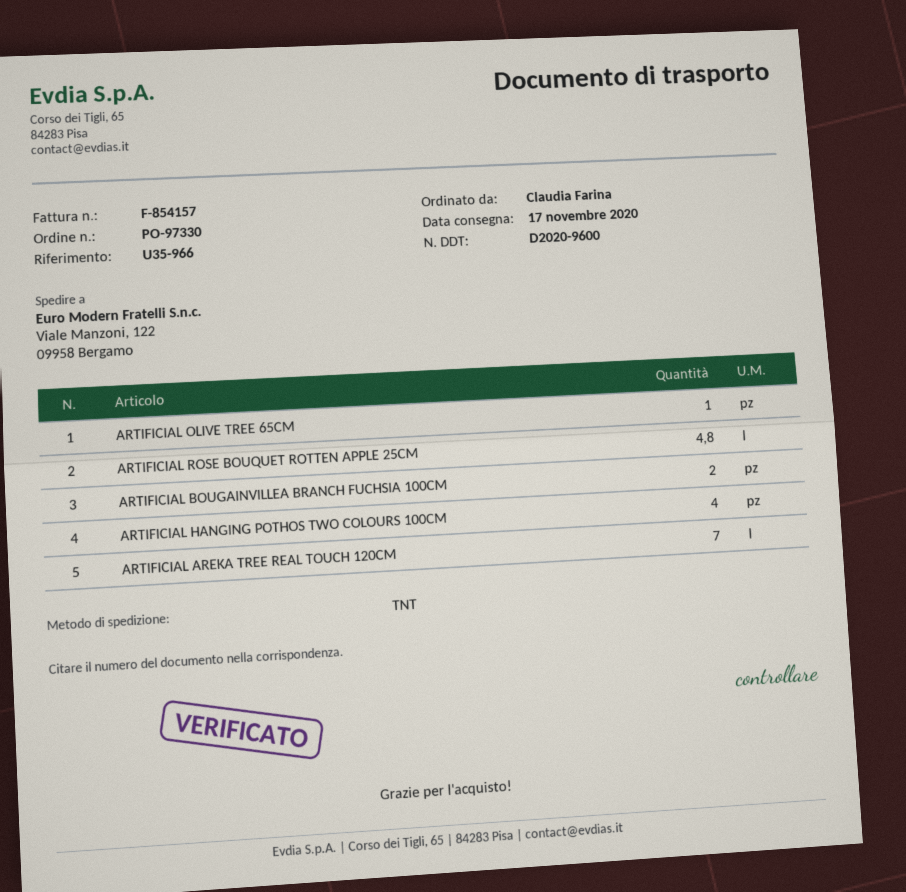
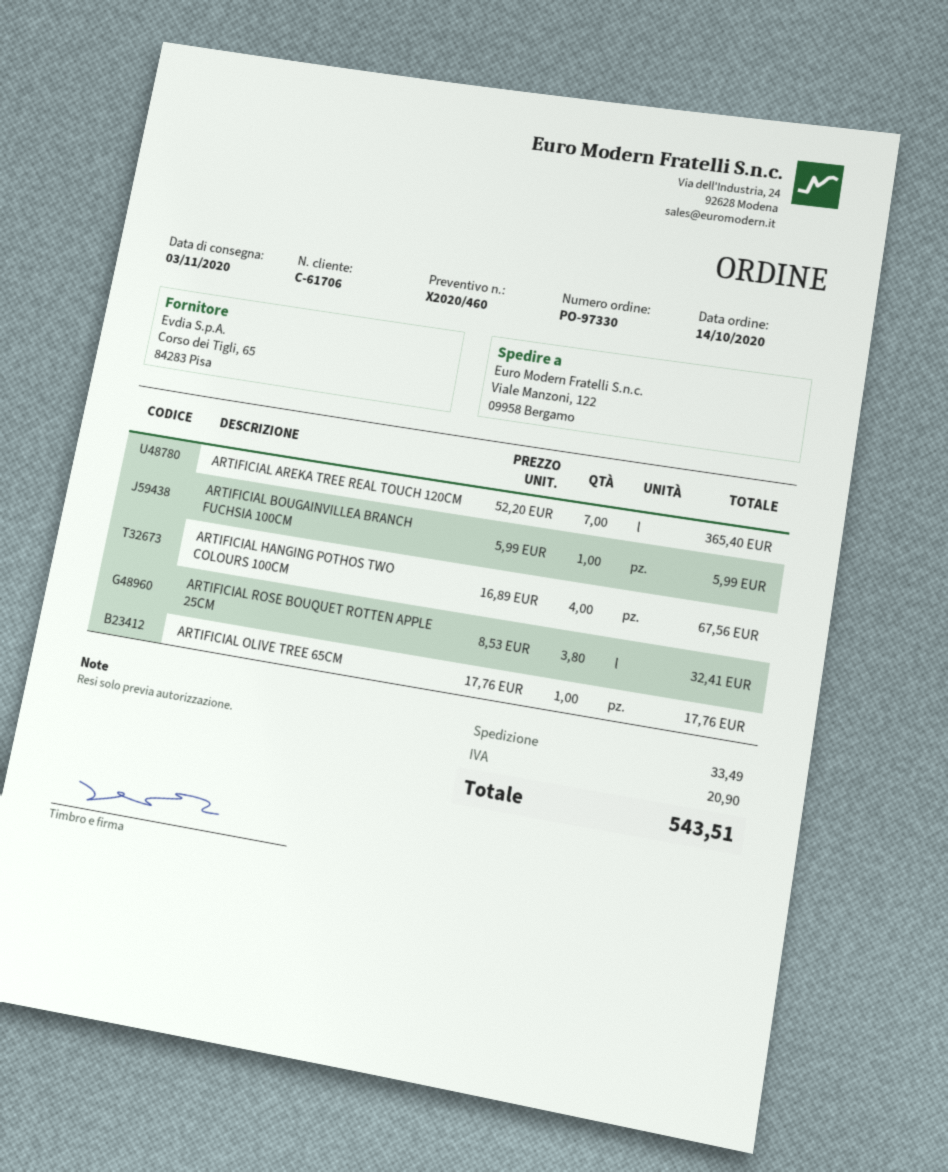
delivery date: 2020-11-17 -> 2020-11-03
ARTIFICIAL ROSE BOUQUET ROTTEN APPLE 25CM: 4.8 -> 3.8
ARTIFICIAL BOUGAINVILLEA BRANCH FUCHSIA 100CM: 2 -> 1

